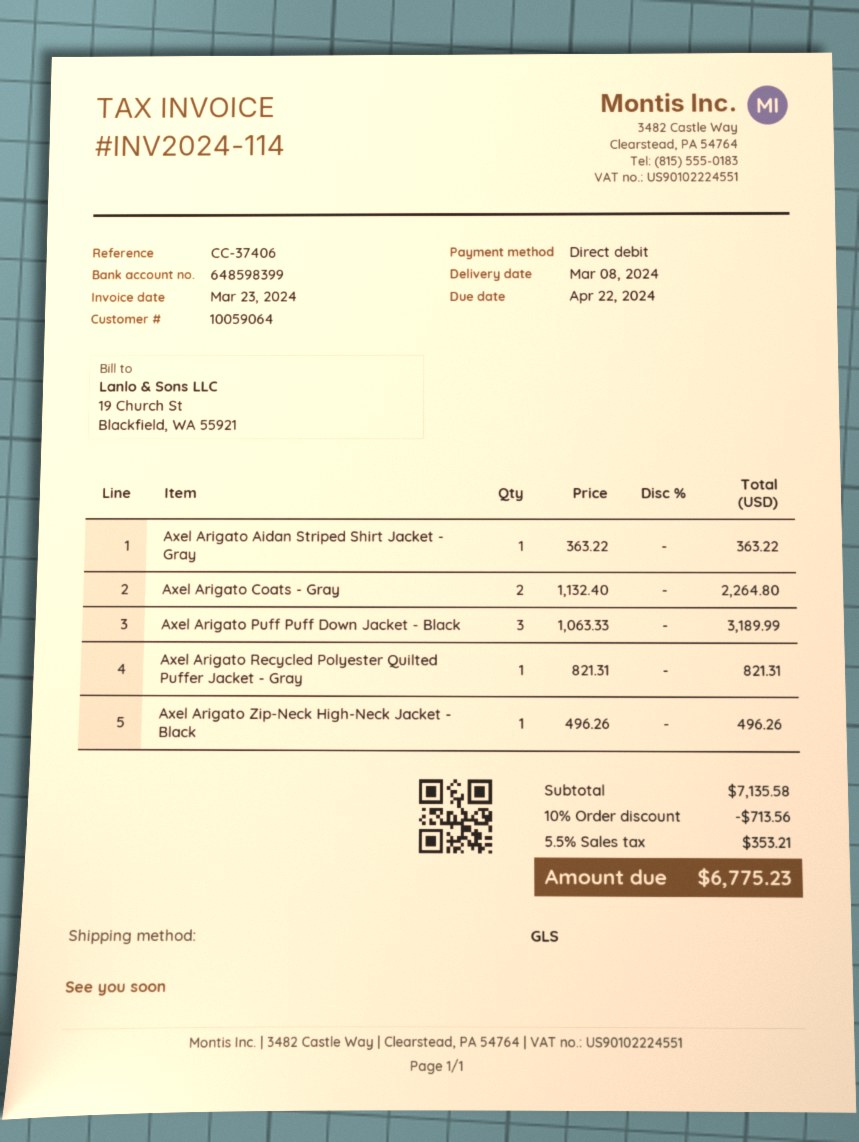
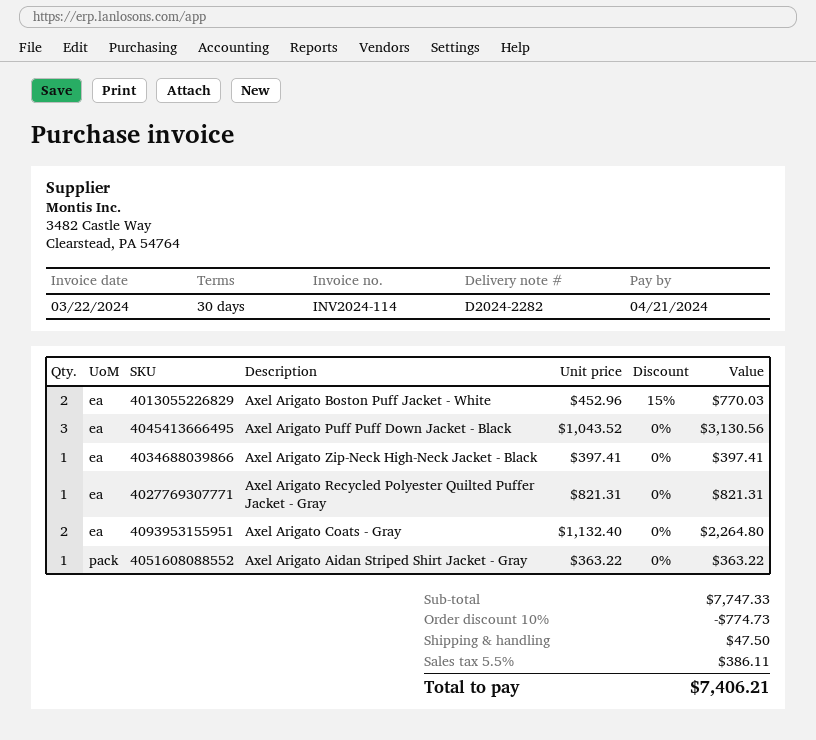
invoice date: 2024-03-23 -> 2024-03-22
due date: 2024-04-22 -> 2024-04-21
Axel Arigato Puff Puff Down Jacket - Black: 3 x 1063.33 = 3189.99 -> 3 x 1043.52 = 3130.56
Axel Arigato Zip-Neck High-Neck Jacket - Black: 1 x 496.26 = 496.26 -> 1 x 397.41 = 397.41
Axel Arigato Boston Puff Jacket - White: none -> 2 x 452.96 - 15% = 770.03
subtotal: 7135.58 -> 7747.33
discount: 10% = 713.56 -> 10% = 774.73
shipping: none -> 47.50
tax: 5.5% = 353.21 -> 5.5% = 386.11
total: 6775.23 -> 7406.21

